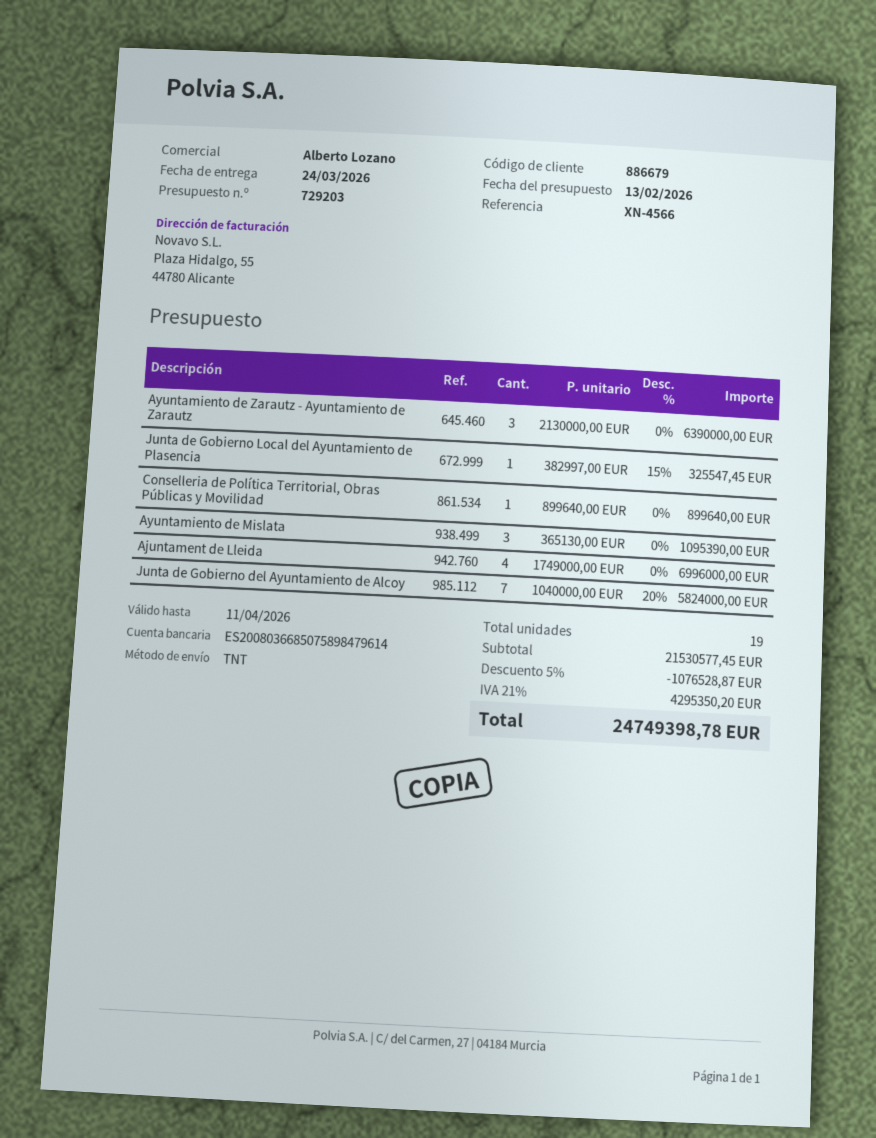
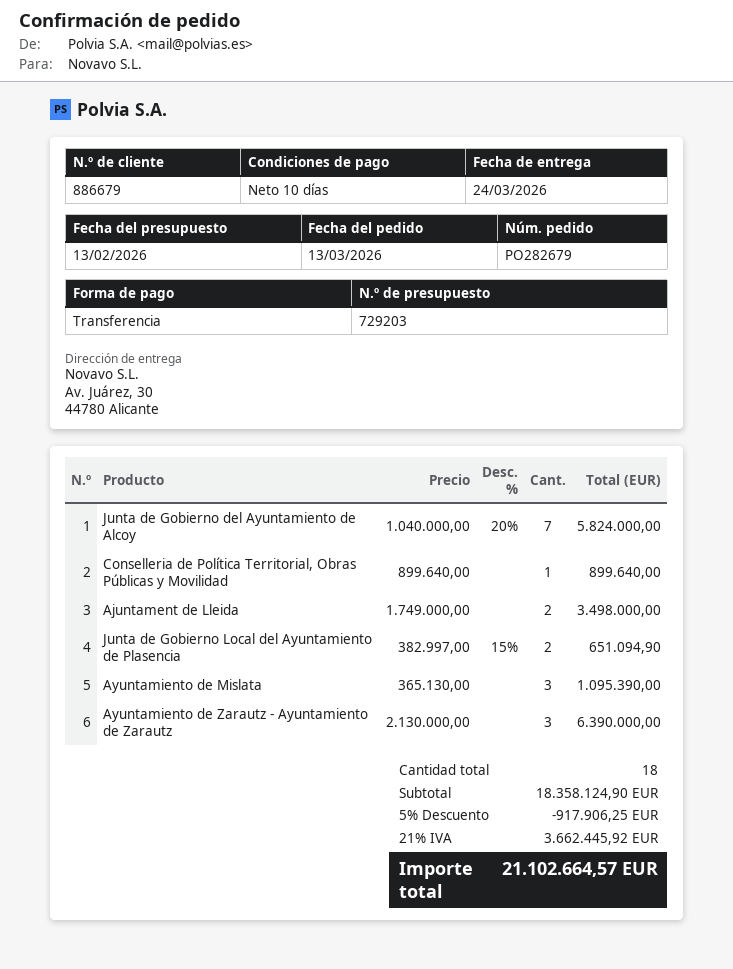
Junta de Gobierno Local del Ayuntamiento de Plasencia: 1 x 382997.00 - 15% = 325547.45 -> 2 x 382997.00 - 15% = 651094.90
Ajuntament de Lleida: 4 x 1749000.00 = 6996000.00 -> 2 x 1749000.00 = 3498000.00
total quantity: 19 -> 18
subtotal: 21530577.45 -> 18358124.90
discount: 5% = 1076528.87 -> 5% = 917906.25
tax: 21% = 4295350.20 -> 21% = 3662445.92
total: 24749398.78 -> 21102664.57

